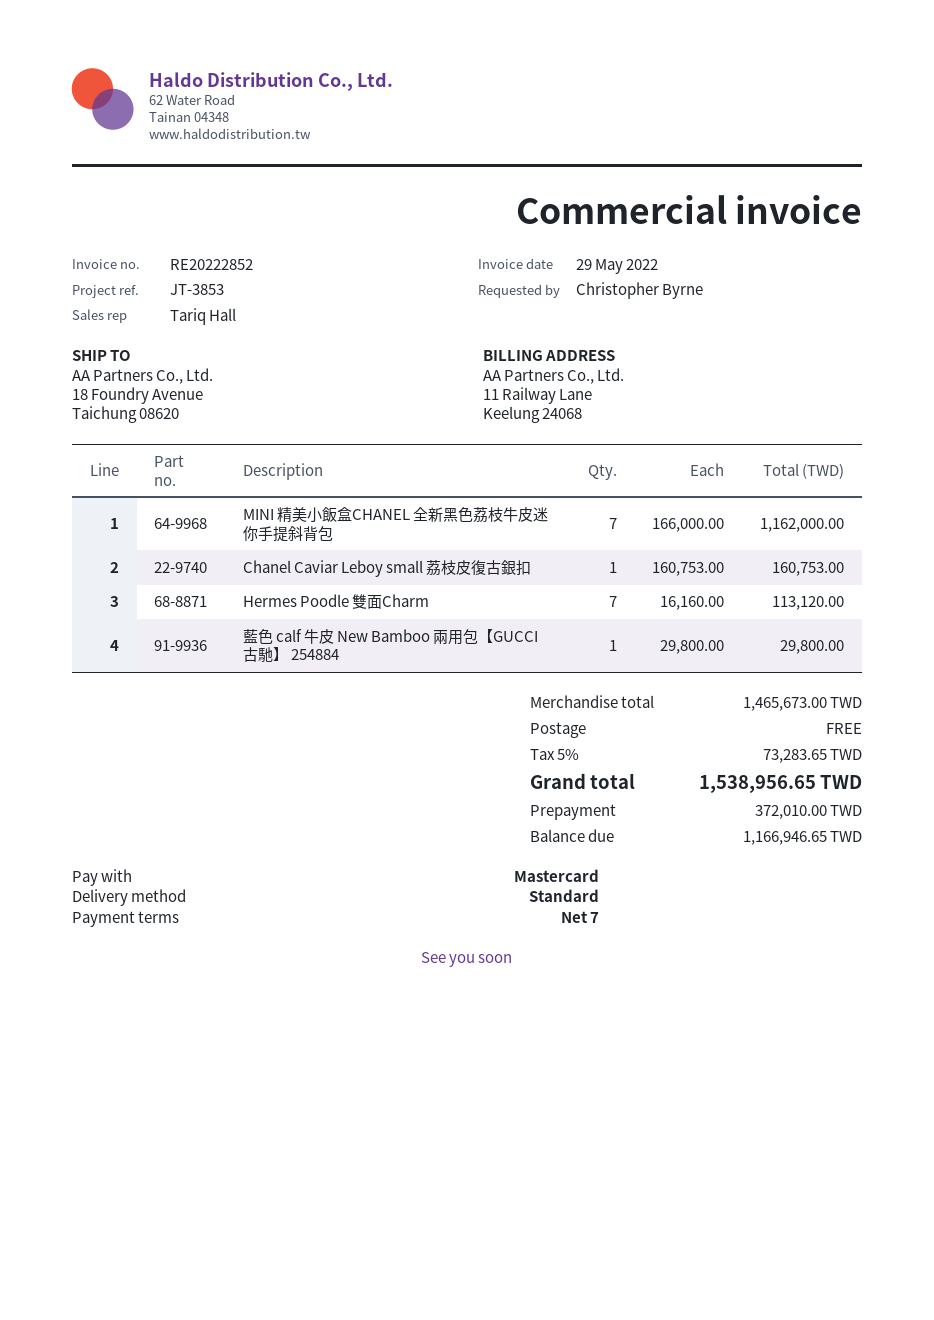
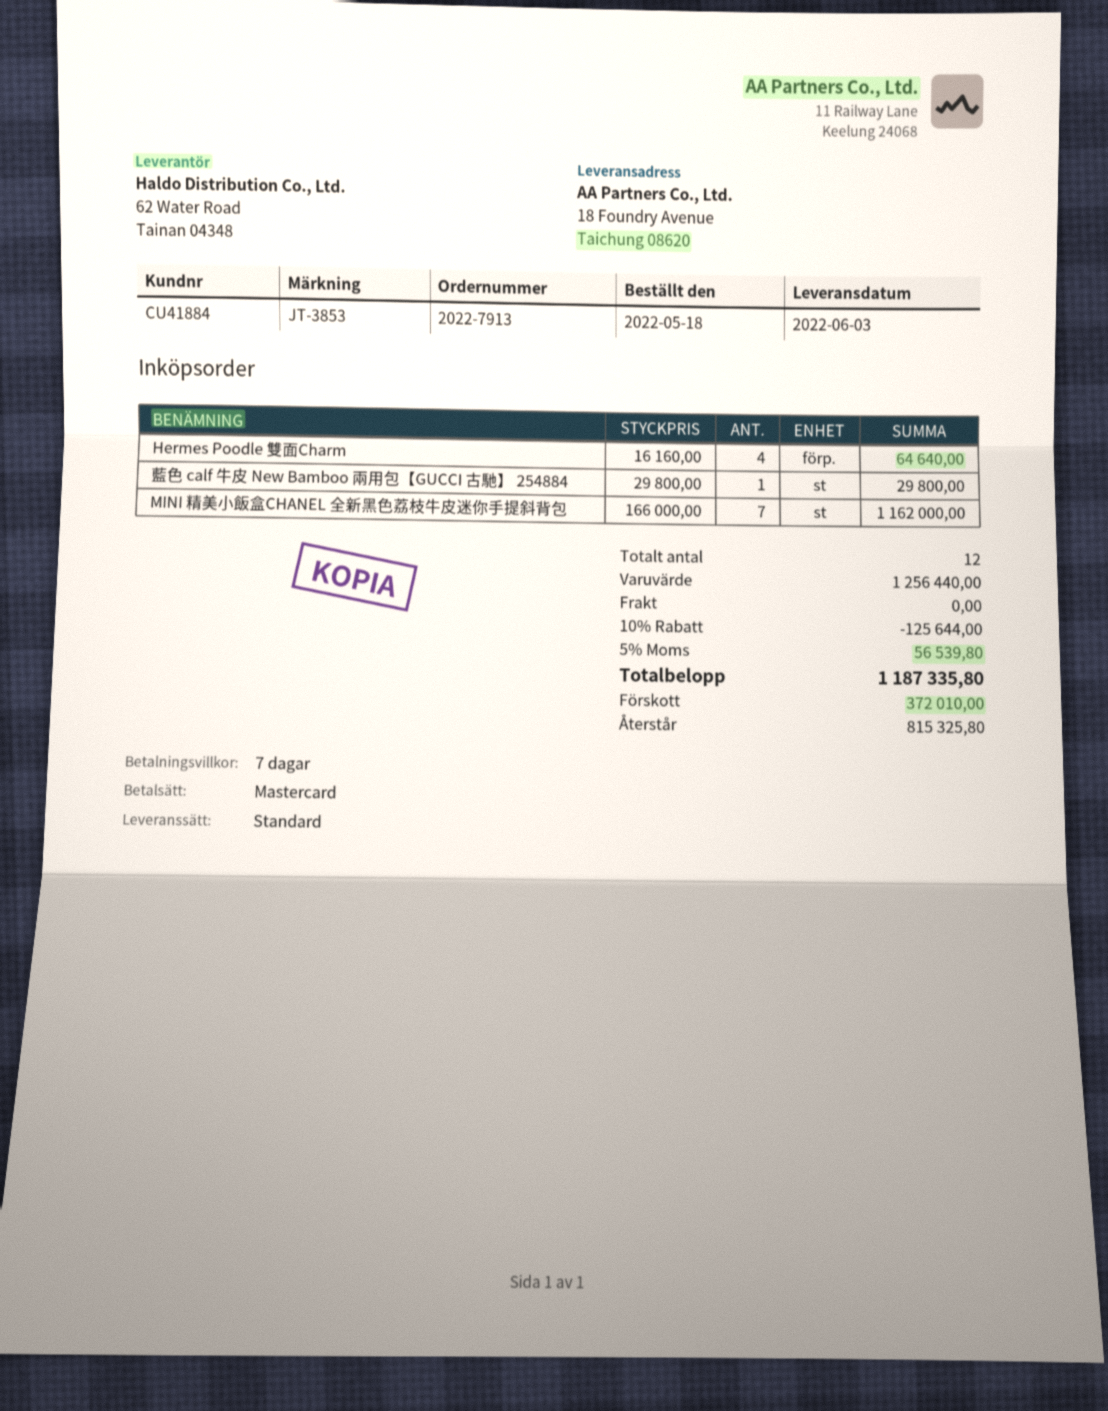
Chanel Caviar Leboy small 荔枝皮復古銀扣: 1 x 160753.00 = 160753.00 -> none
Hermes Poodle 雙面Charm: 7 x 16160.00 = 113120.00 -> 4 x 16160.00 = 64640.00
subtotal: 1465673.00 -> 1256440.00
discount: none -> 10% = 125644.00
tax: 5% = 73283.65 -> 5% = 56539.80
total: 1538956.65 -> 1187335.80
balance: 1166946.65 -> 815325.80

